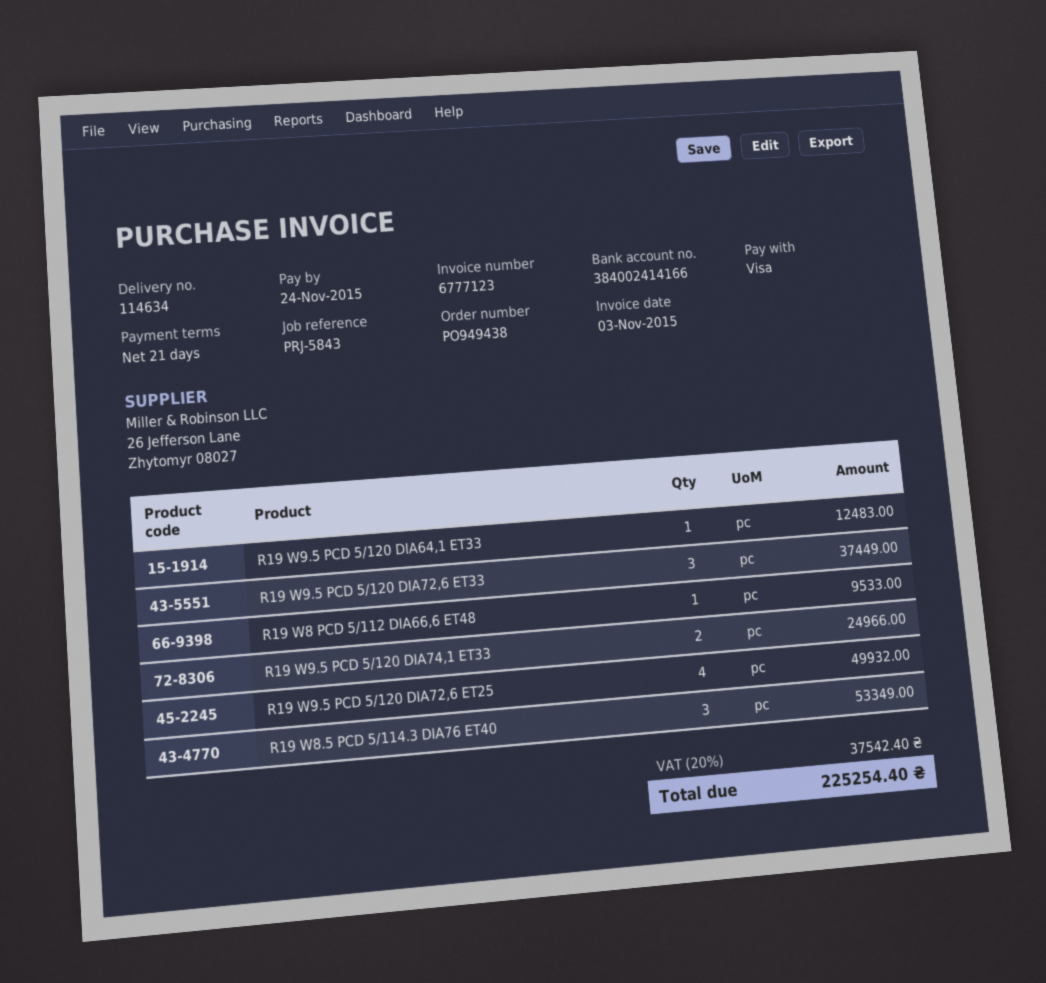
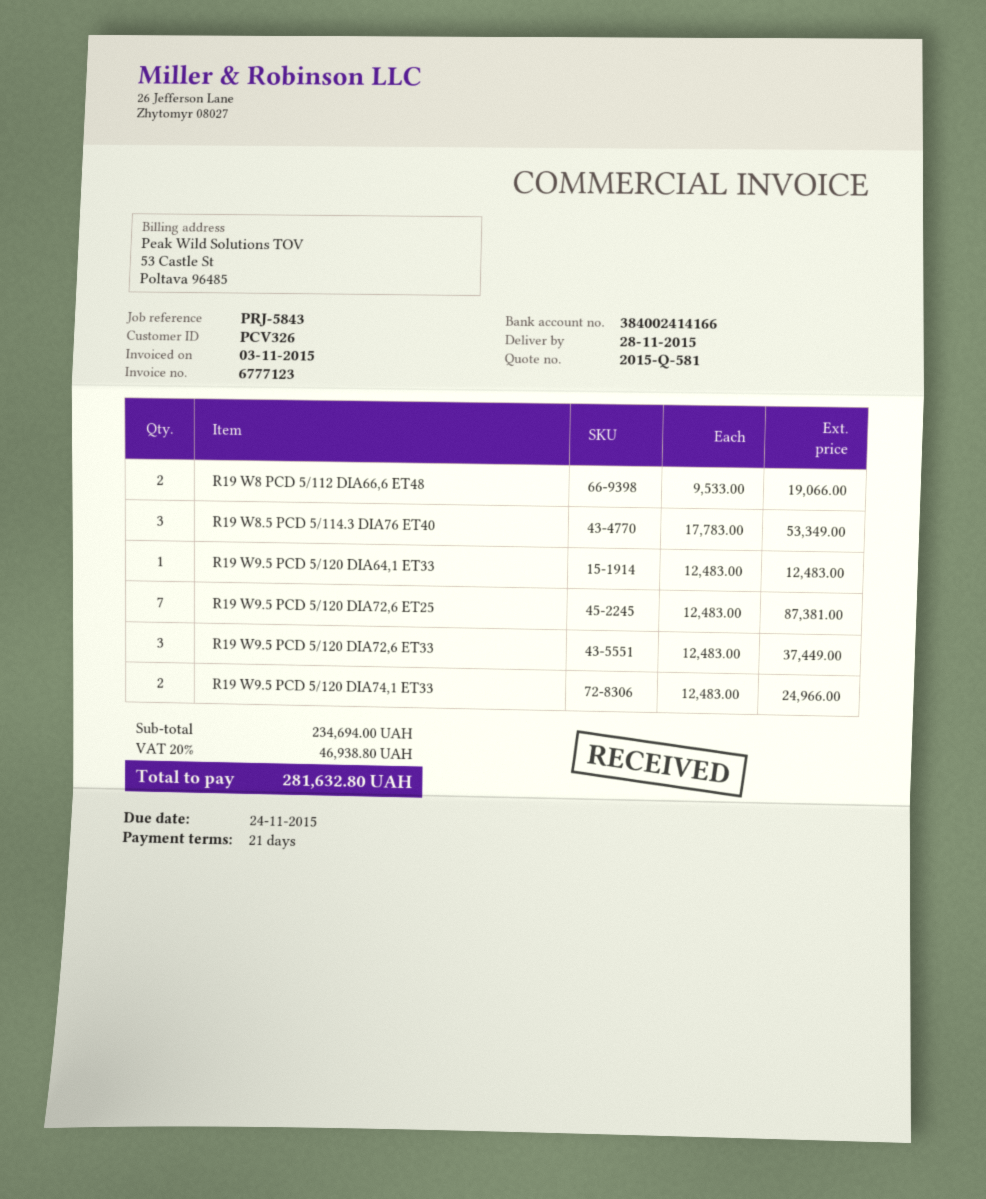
R19 W8 PCD 5/112 DIA66,6 ET48: 1 for 9533.00 -> 2 for 19066.00
R19 W9.5 PCD 5/120 DIA72,6 ET25: 4 for 49932.00 -> 7 for 87381.00
tax: 20% = 37542.40 -> 20% = 46938.80
total: 225254.40 -> 281632.80

